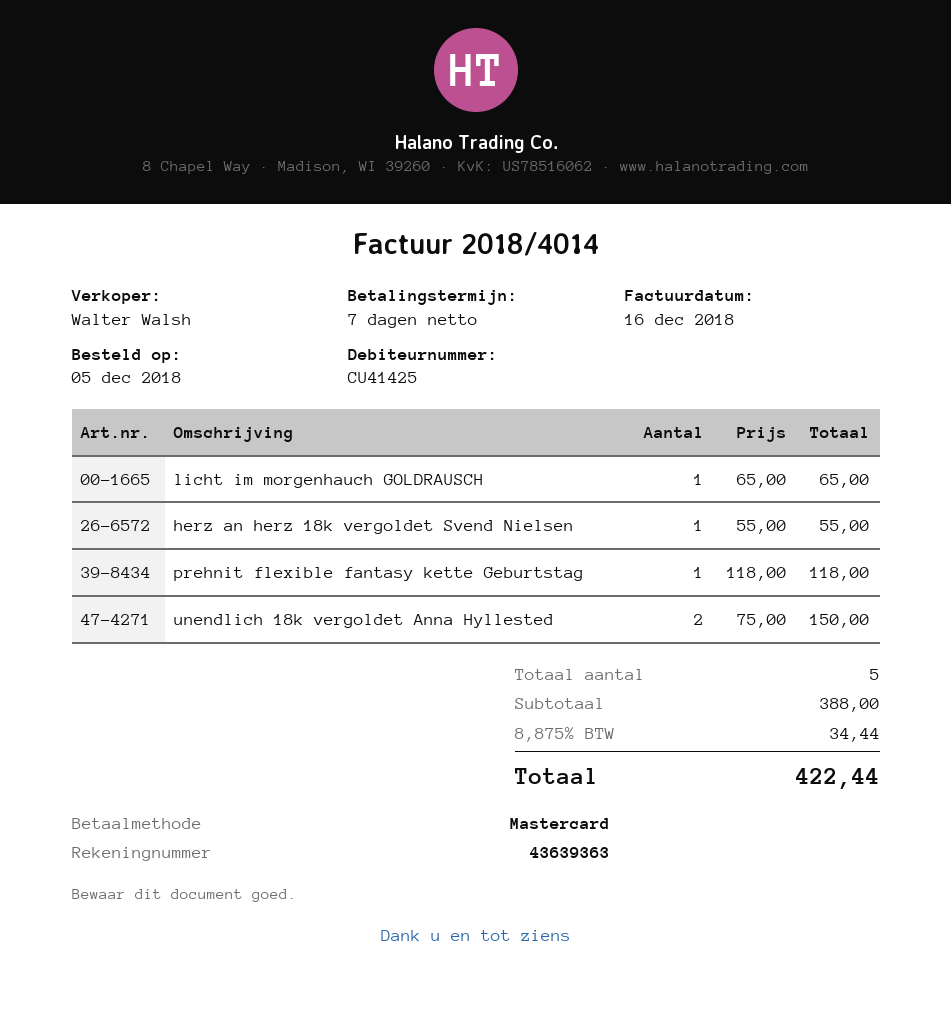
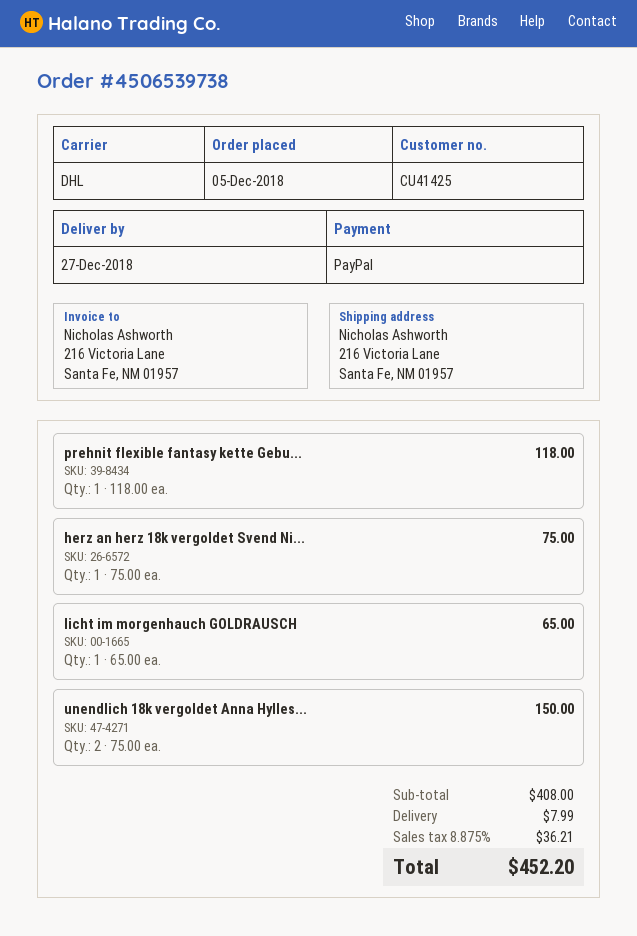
payment method: Mastercard -> PayPal
herz an herz 18k vergoldet Svend Nielsen: 1 x 55.00 = 55.00 -> 1 x 75.00 = 75.00
subtotal: 388.00 -> 408.00
shipping: none -> 7.99
tax: 8.875% = 34.44 -> 8.875% = 36.21
total: 422.44 -> 452.20

